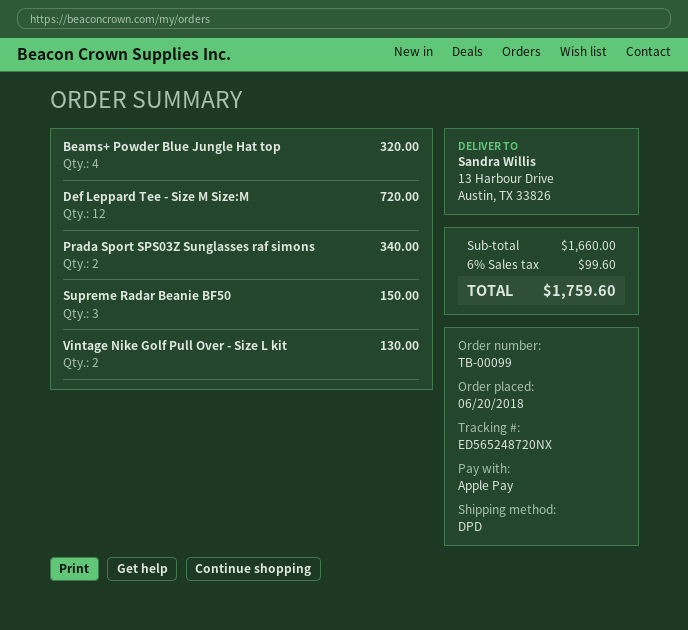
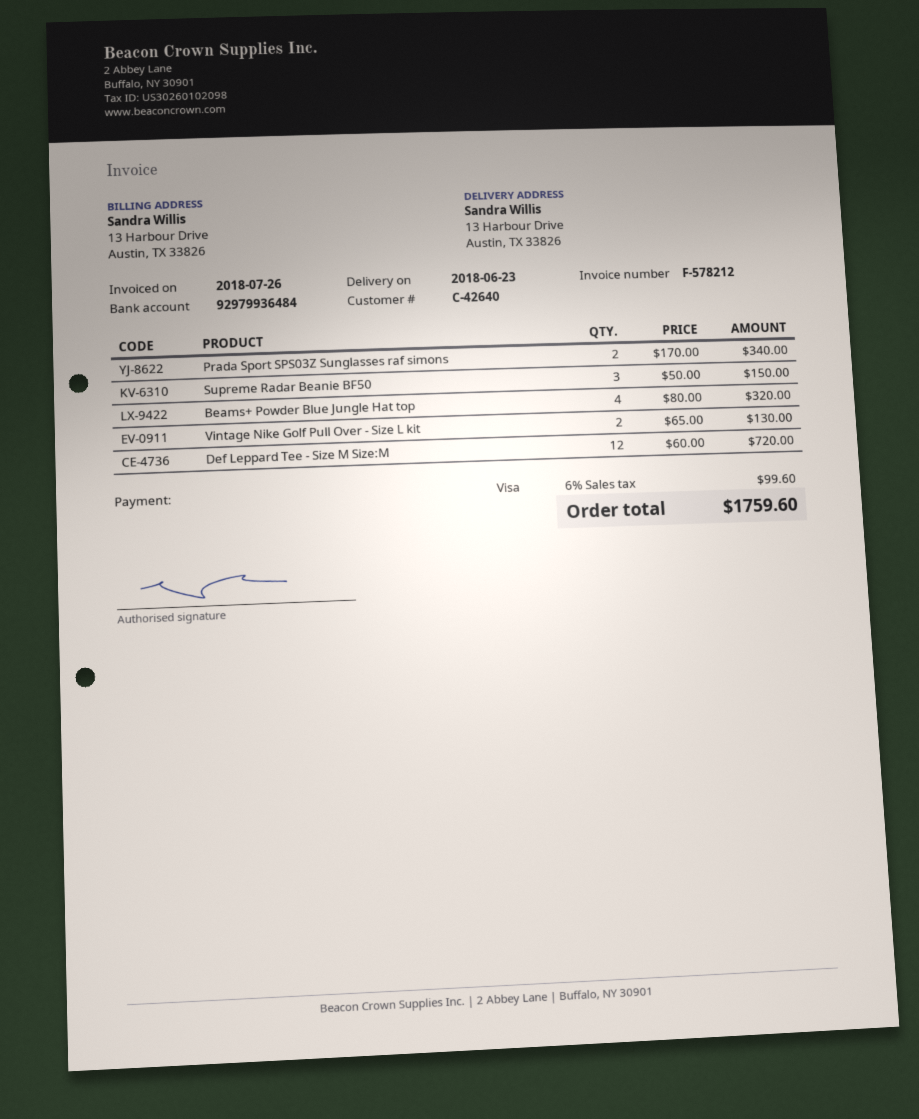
payment method: Apple Pay -> Visa

